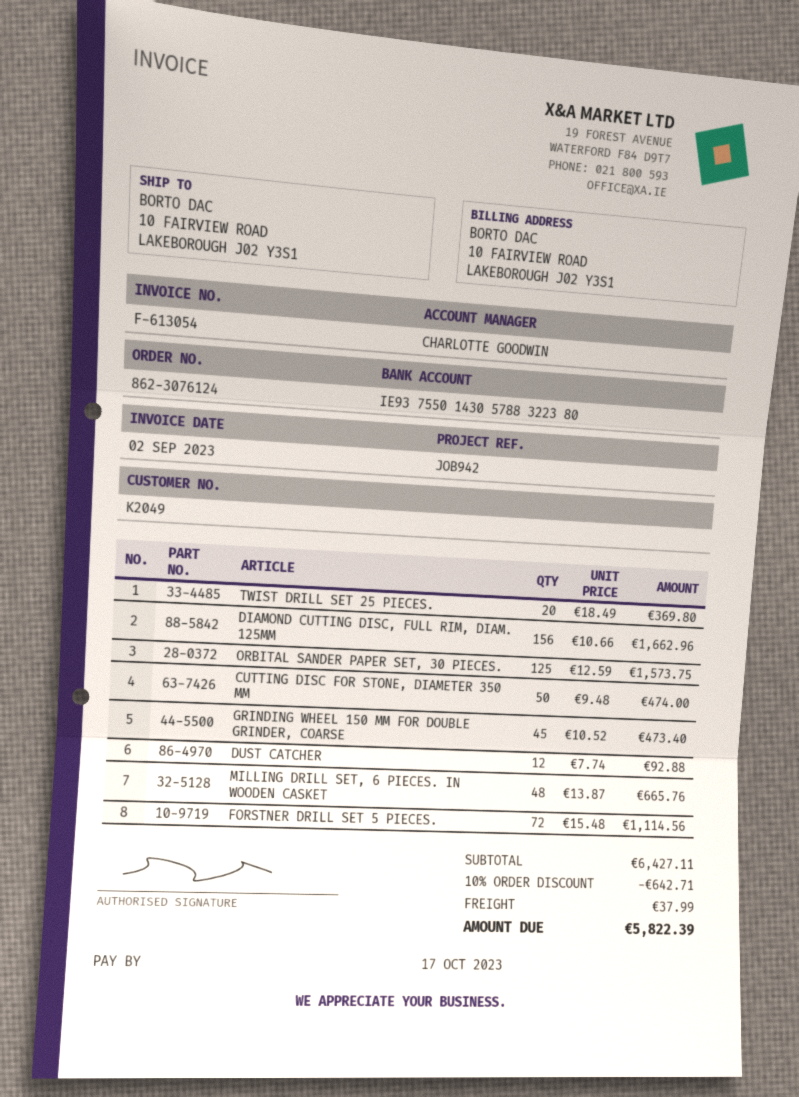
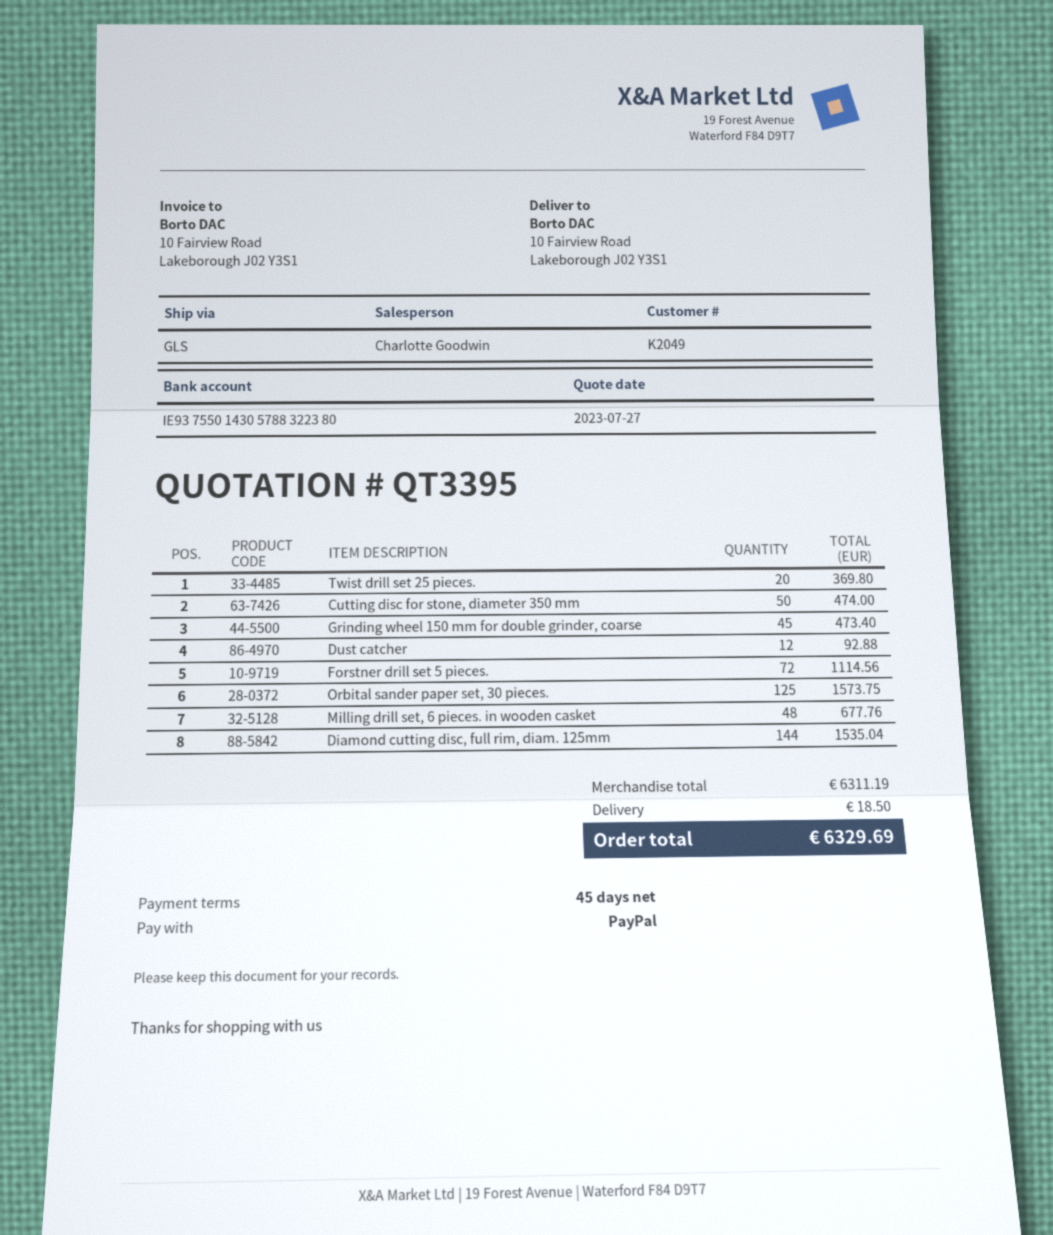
DIAMOND CUTTING DISC, FULL RIM, DIAM. 125MM: 156 for 1662.96 -> 144 for 1535.04
MILLING DRILL SET, 6 PIECES. IN WOODEN CASKET: 48 for 665.76 -> 48 for 677.76
subtotal: 6427.11 -> 6311.19
discount: 10% = 642.71 -> none
shipping: 37.99 -> 18.50
total: 5822.39 -> 6329.69

